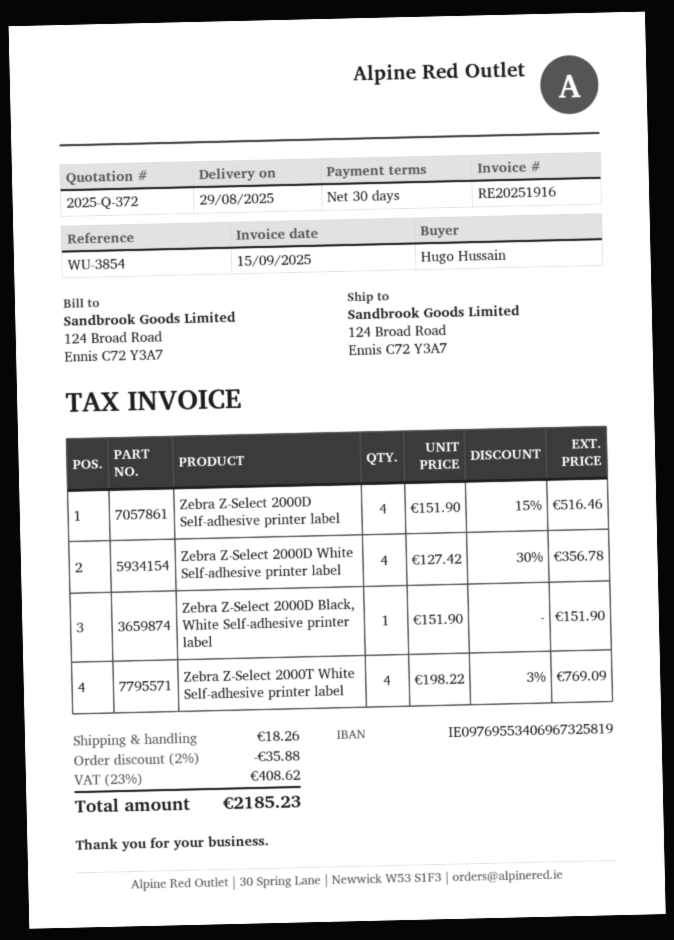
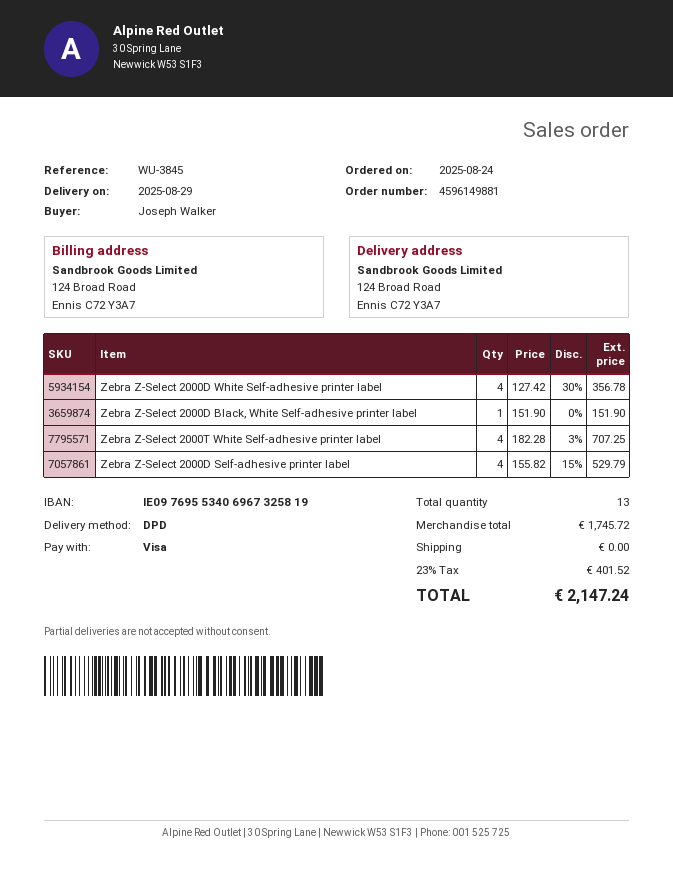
reference: WU-3854 -> WU-3845
ordered by: Hugo Hussain -> Joseph Walker
Zebra Z-Select 2000D Self-adhesive printer label: 4 x 151.90 - 15% = 516.46 -> 4 x 155.82 - 15% = 529.79
Zebra Z-Select 2000T White Self-adhesive printer label: 4 x 198.22 - 3% = 769.09 -> 4 x 182.28 - 3% = 707.25
discount: 2% = 35.88 -> none
shipping: 18.26 -> 0.00
tax: 23% = 408.62 -> 23% = 401.52
total: 2185.23 -> 2147.24

